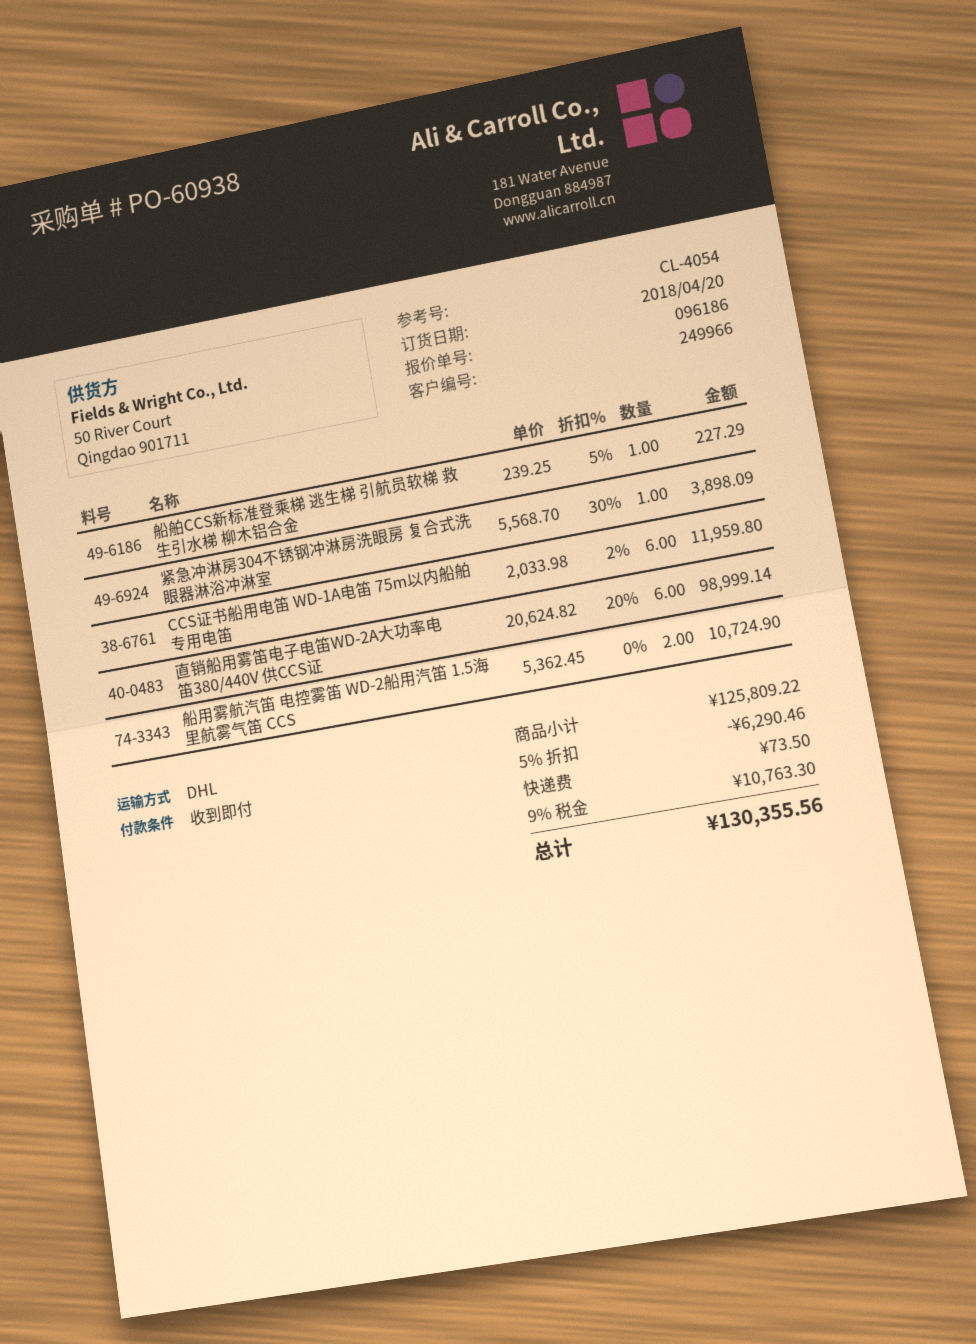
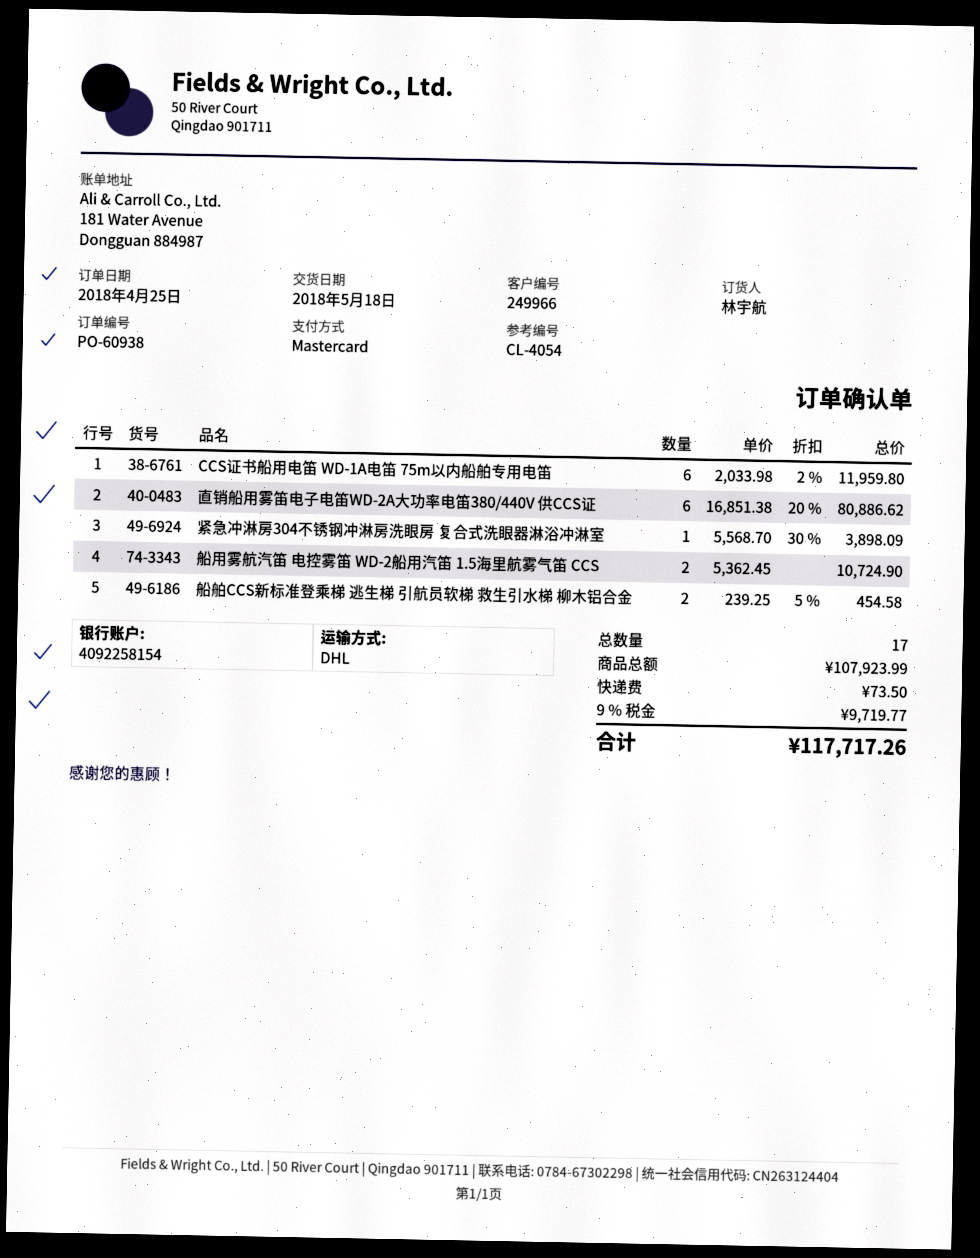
order date: 2018-04-20 -> 2018-04-25
船舶CCS新标准登乘梯 逃生梯 引航员软梯 救生引水梯 柳木铝合金: 1 x 239.25 - 5% = 227.29 -> 2 x 239.25 - 5% = 454.58
直销船用雾笛电子电笛WD-2A大功率电笛380/440V 供CCS证: 6 x 20624.82 - 20% = 98999.14 -> 6 x 16851.38 - 20% = 80886.62
subtotal: 125809.22 -> 107923.99
discount: 5% = 6290.46 -> none
tax: 9% = 10763.30 -> 9% = 9719.77
total: 130355.56 -> 117717.26

